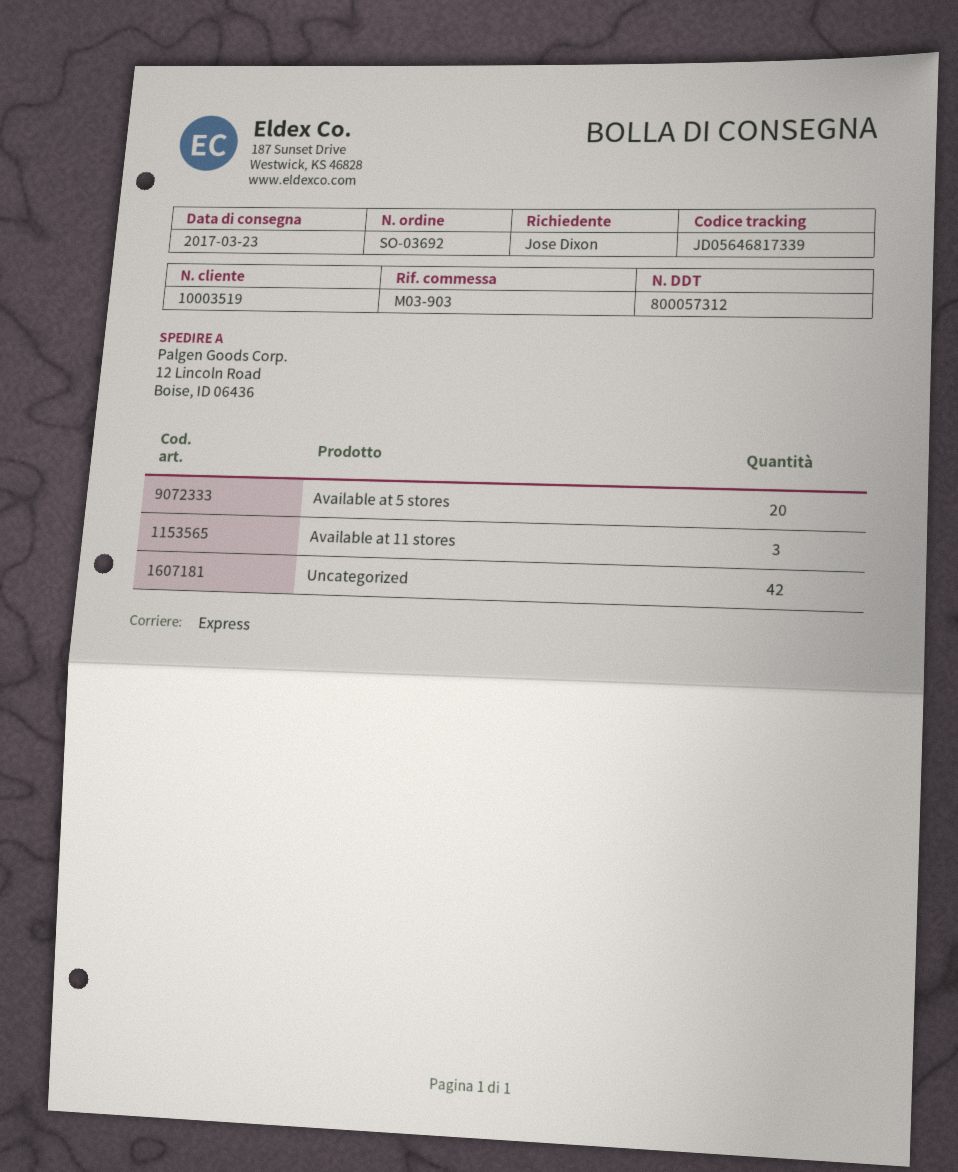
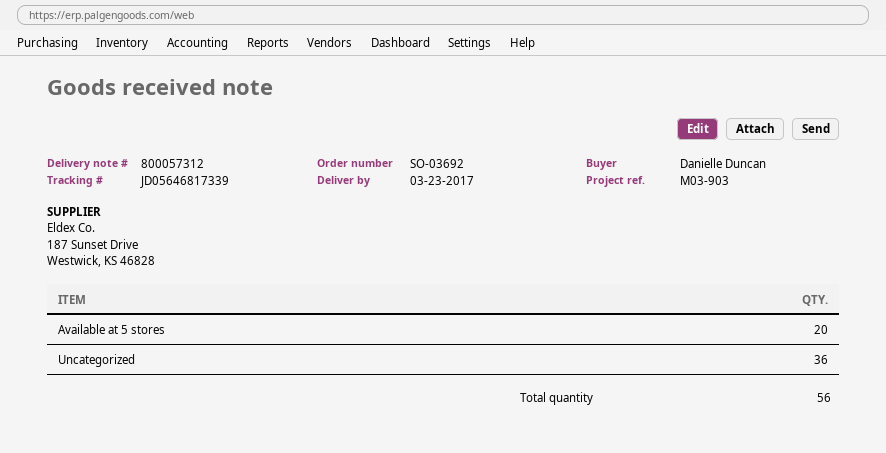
ordered by: Jose Dixon -> Danielle Duncan
Available at 11 stores: 3 -> none
Uncategorized: 42 -> 36

